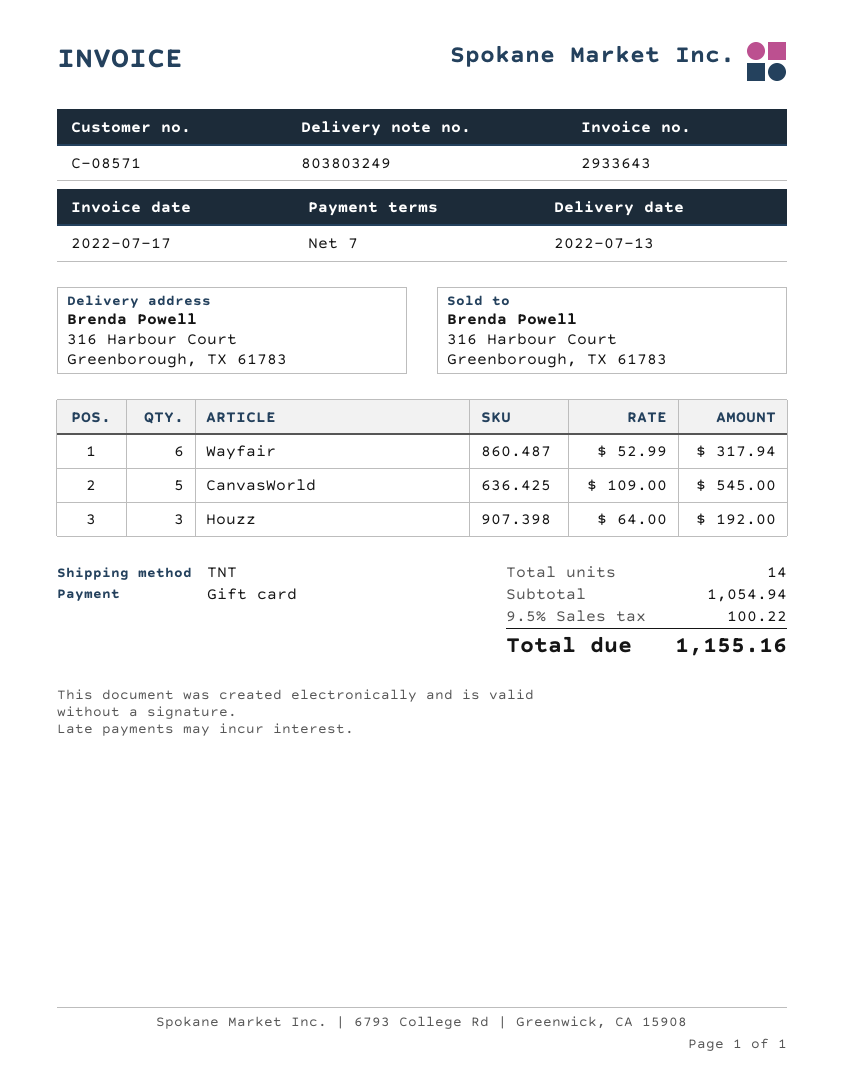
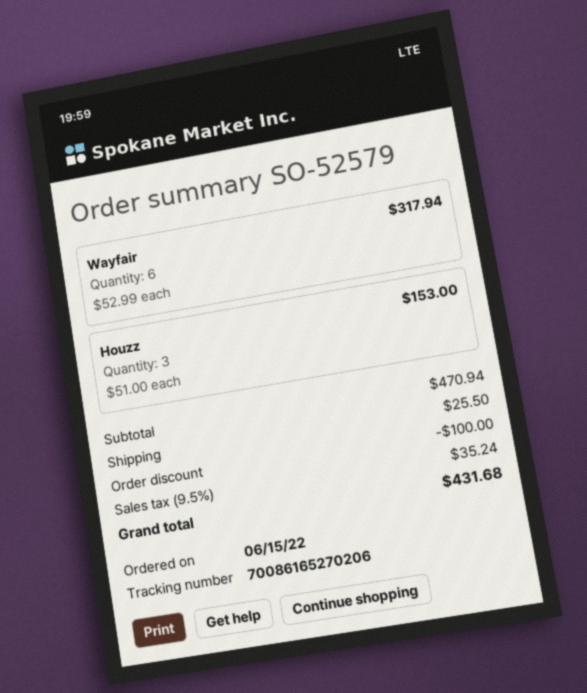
CanvasWorld: 5 x 109.00 = 545.00 -> none
Houzz: 3 x 64.00 = 192.00 -> 3 x 51.00 = 153.00
subtotal: 1054.94 -> 470.94
discount: none -> 100.00
shipping: none -> 25.50
tax: 9.5% = 100.22 -> 9.5% = 35.24
total: 1155.16 -> 431.68

